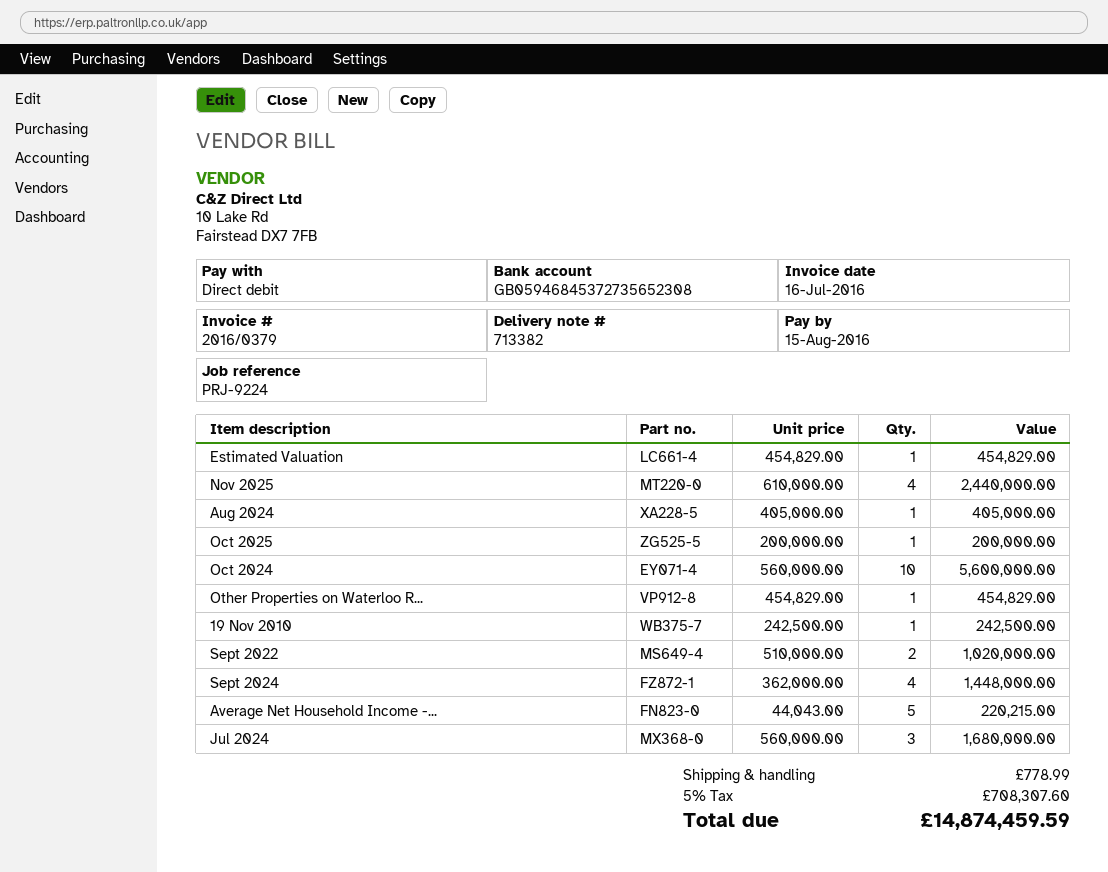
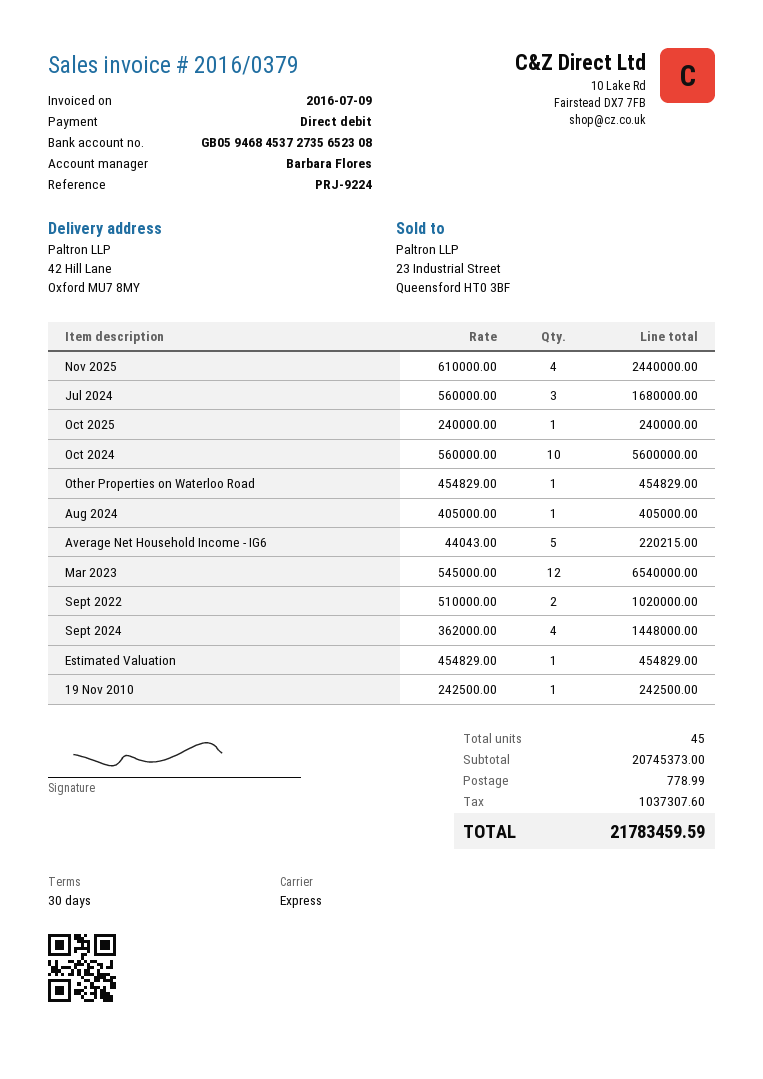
invoice date: 2016-07-16 -> 2016-07-09
Oct 2025: 1 x 200000.00 = 200000.00 -> 1 x 240000.00 = 240000.00
Mar 2023: none -> 12 x 545000.00 = 6540000.00
tax: 708307.60 -> 1037307.60
total: 14874459.59 -> 21783459.59

